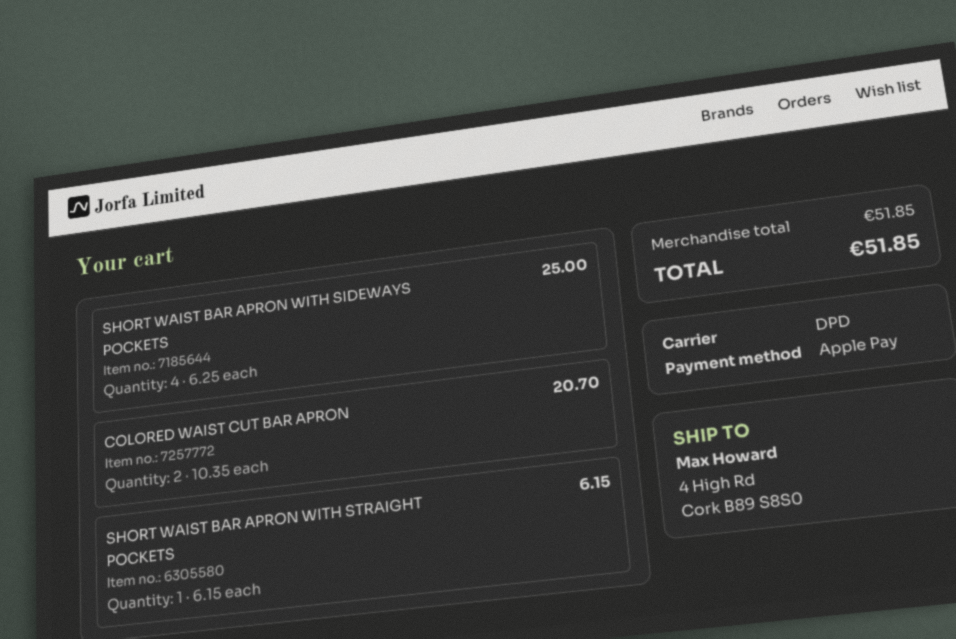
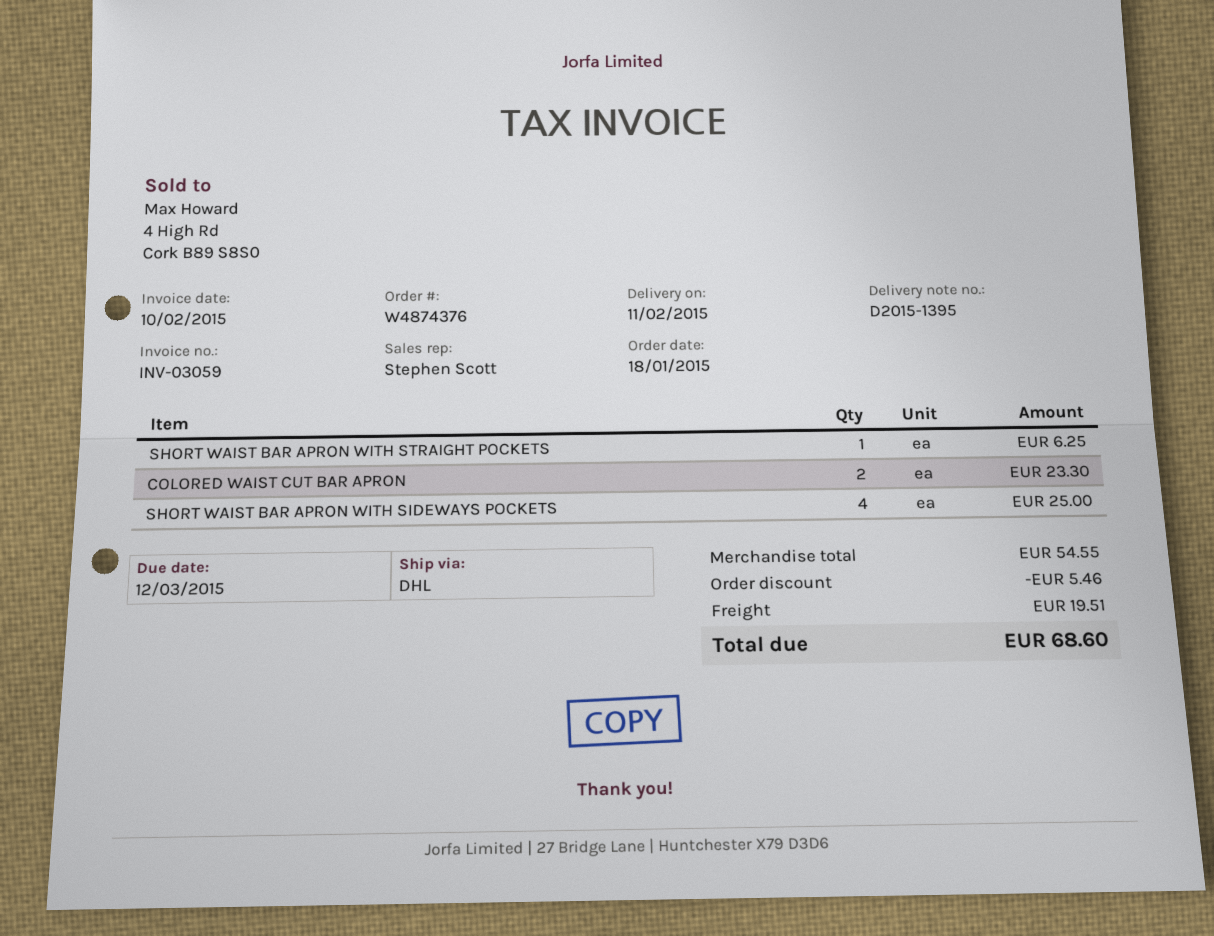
shipping method: DPD -> DHL
COLORED WAIST CUT BAR APRON: 2 for 20.70 -> 2 for 23.30
SHORT WAIST BAR APRON WITH STRAIGHT POCKETS: 1 for 6.15 -> 1 for 6.25
subtotal: 51.85 -> 54.55
discount: none -> 5.46
shipping: none -> 19.51
total: 51.85 -> 68.60

